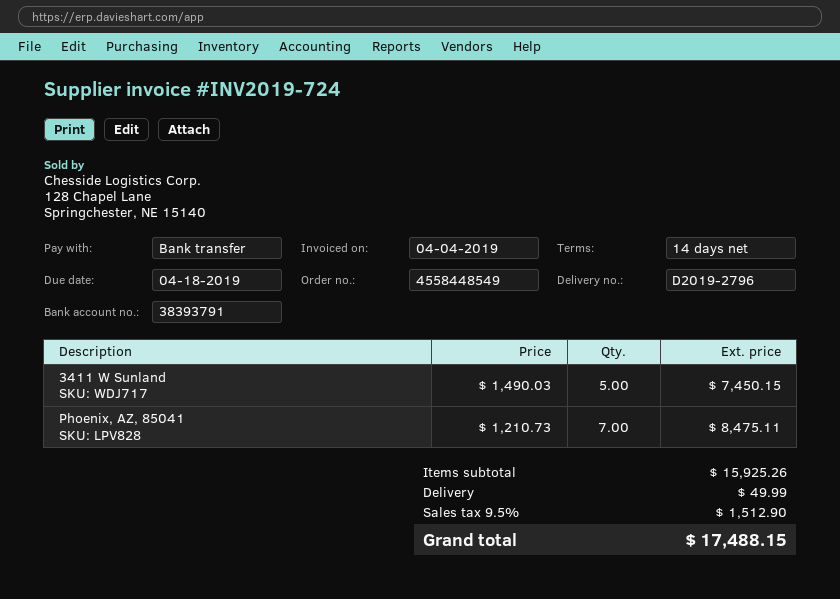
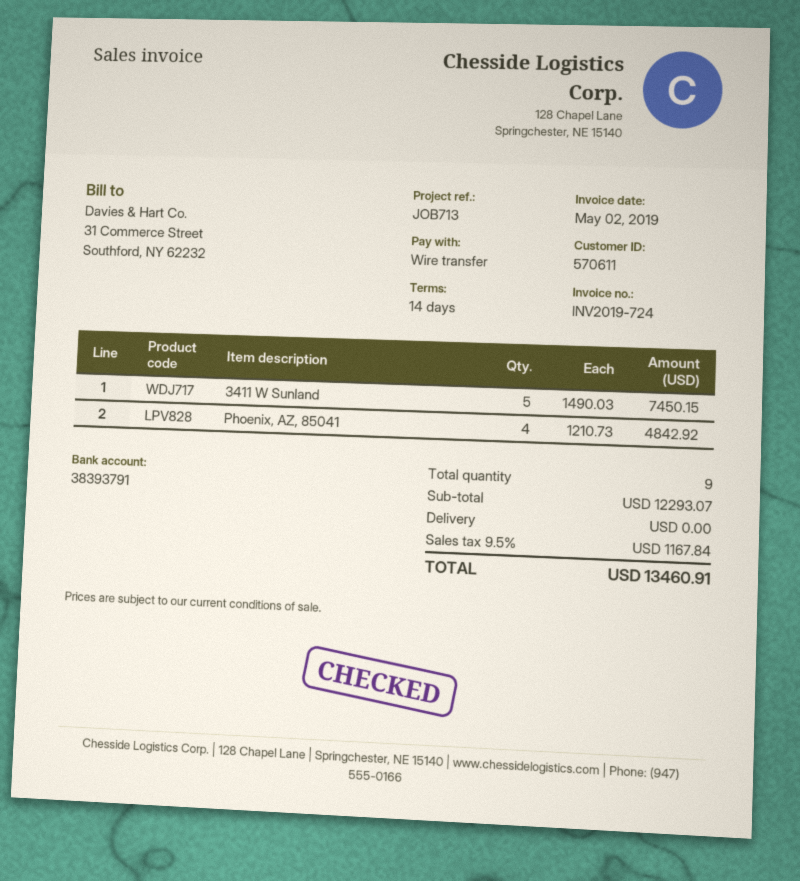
invoice date: 2019-04-04 -> 2019-05-02
Phoenix, AZ, 85041: 7 x 1210.73 = 8475.11 -> 4 x 1210.73 = 4842.92
subtotal: 15925.26 -> 12293.07
shipping: 49.99 -> 0.00
tax: 9.5% = 1512.90 -> 9.5% = 1167.84
total: 17488.15 -> 13460.91

